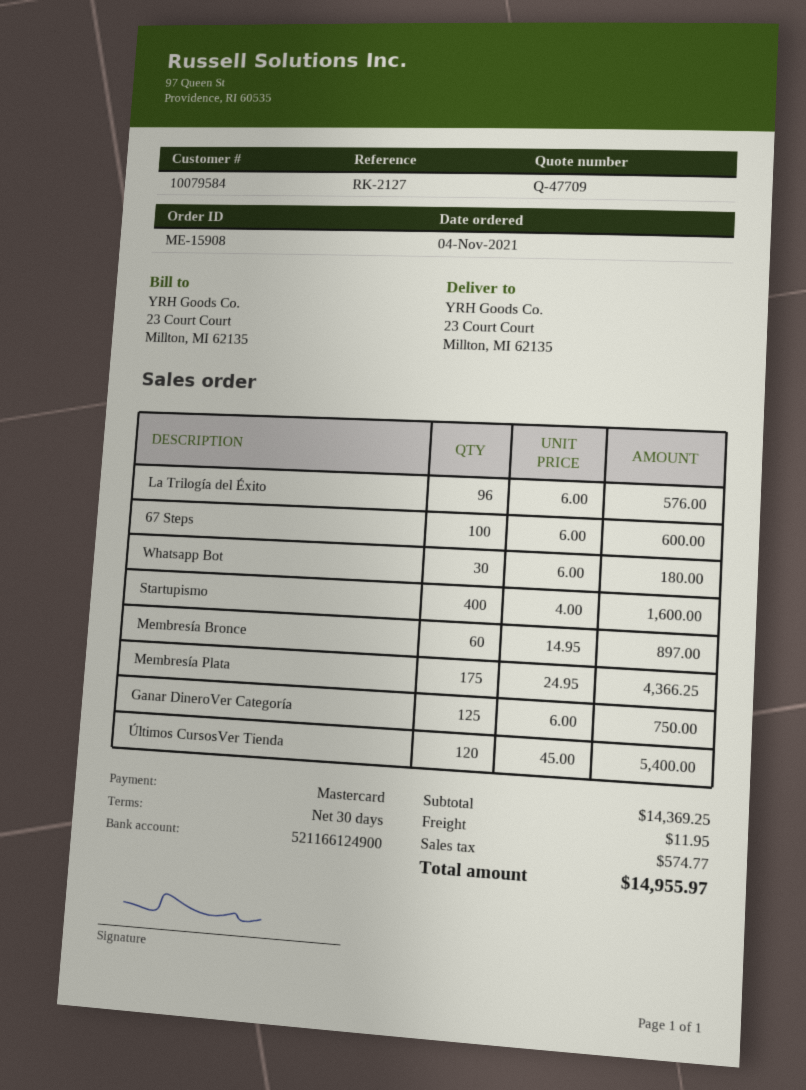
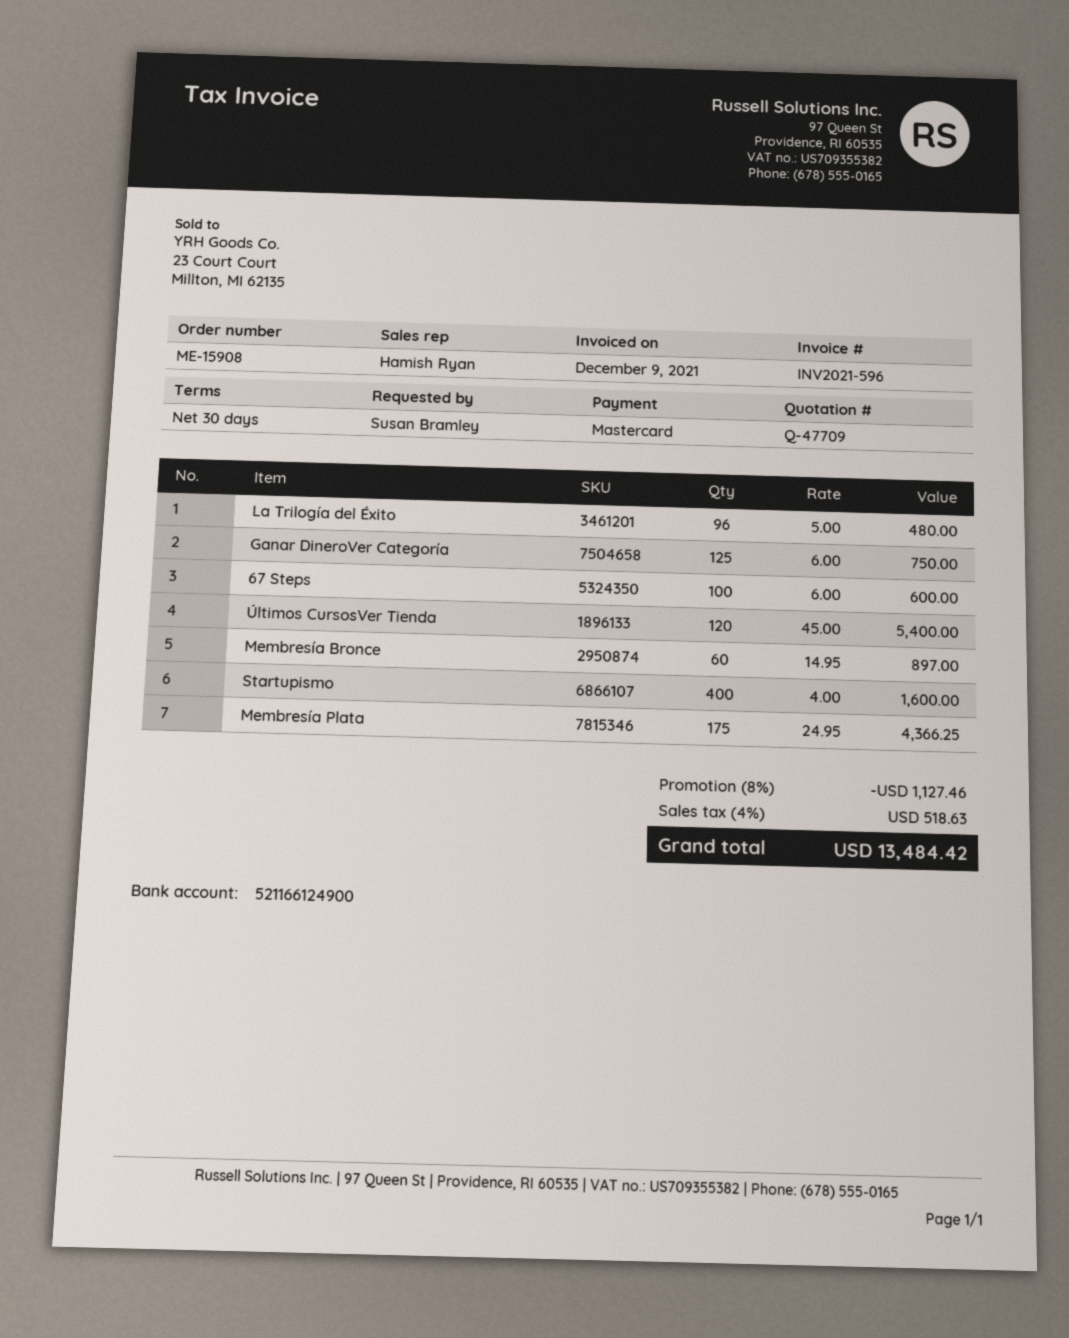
La Trilogía del Éxito: 96 x 6.00 = 576.00 -> 96 x 5.00 = 480.00
Whatsapp Bot: 30 x 6.00 = 180.00 -> none
discount: none -> 8% = 1127.46
shipping: 11.95 -> none
tax: 574.77 -> 518.63
total: 14955.97 -> 13484.42

